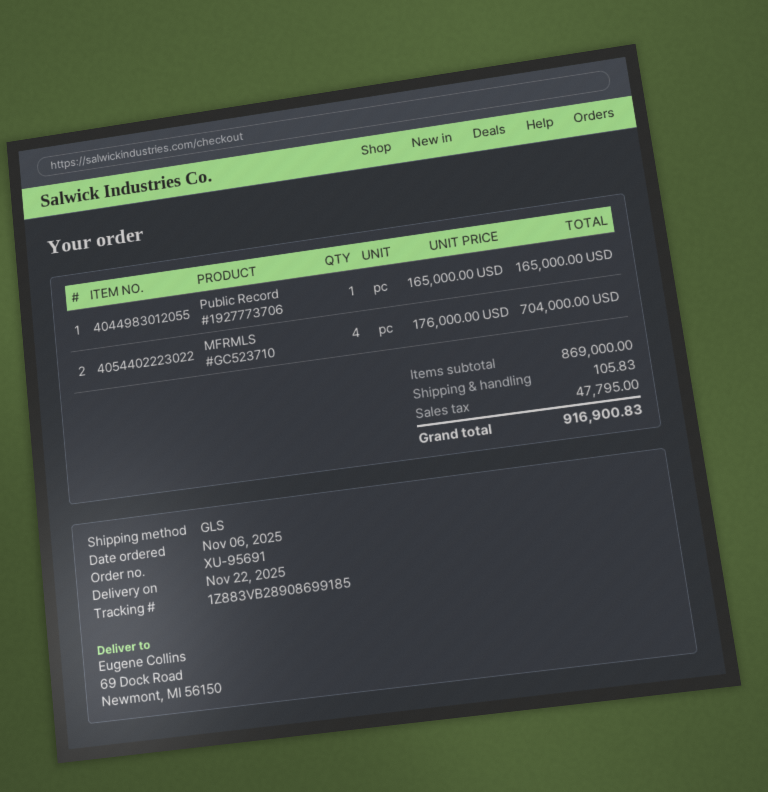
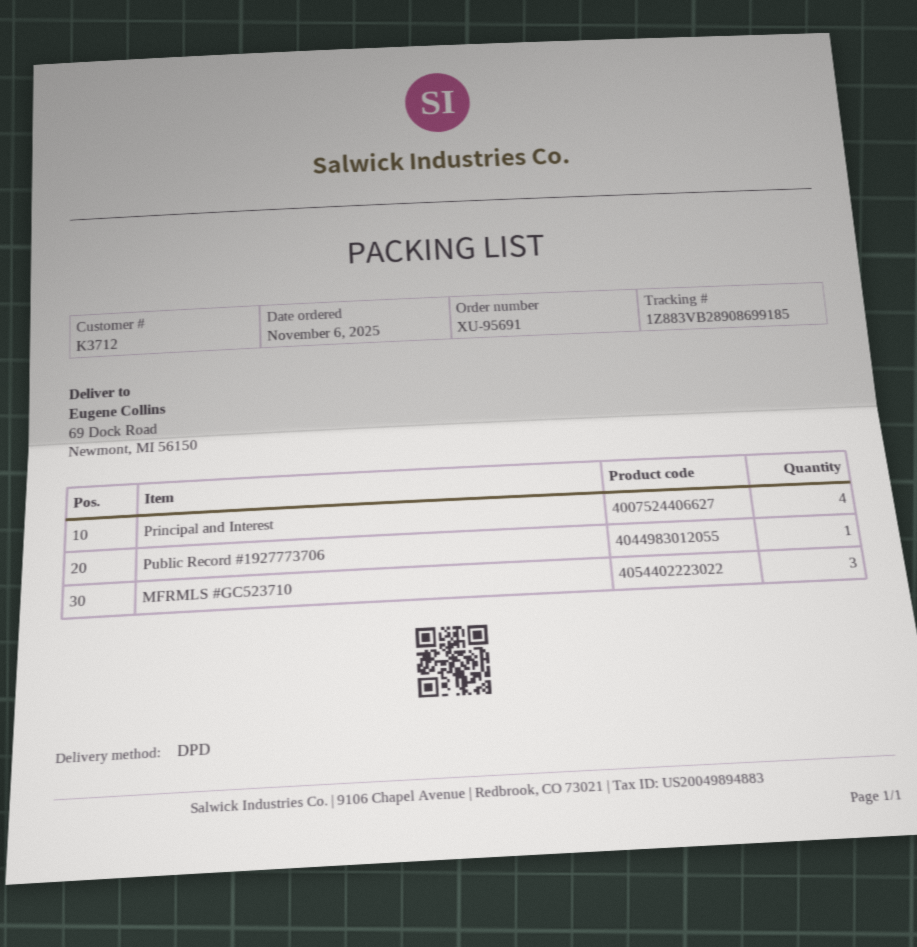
shipping method: GLS -> DPD
MFRMLS #GC523710: 4 -> 3
Principal and Interest: none -> 4

